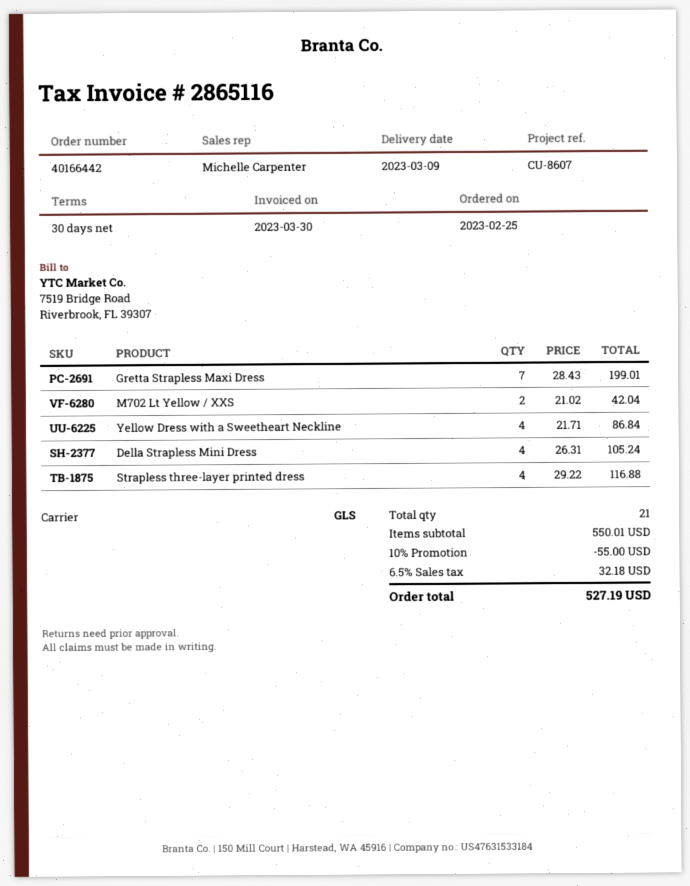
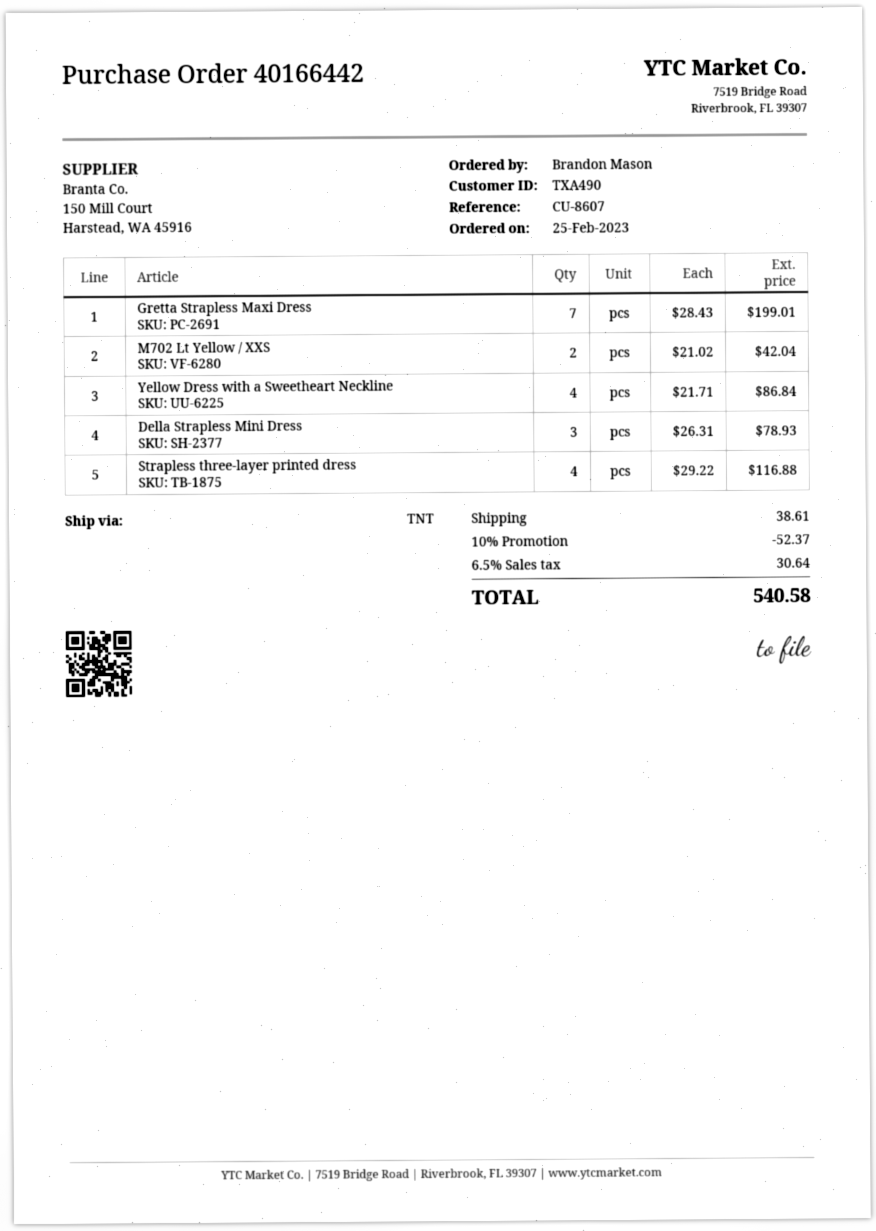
shipping method: GLS -> TNT
Della Strapless Mini Dress: 4 x 26.31 = 105.24 -> 3 x 26.31 = 78.93
discount: 10% = 55.00 -> 10% = 52.37
shipping: none -> 38.61
tax: 6.5% = 32.18 -> 6.5% = 30.64
total: 527.19 -> 540.58

